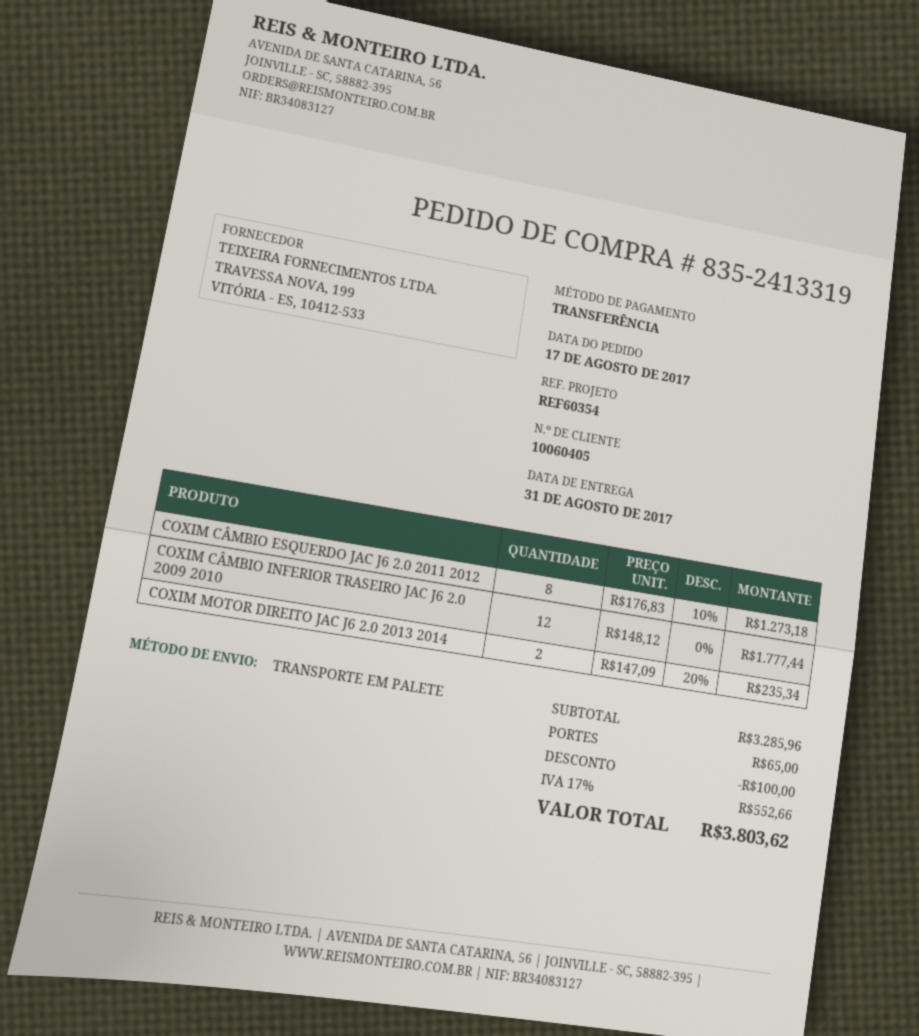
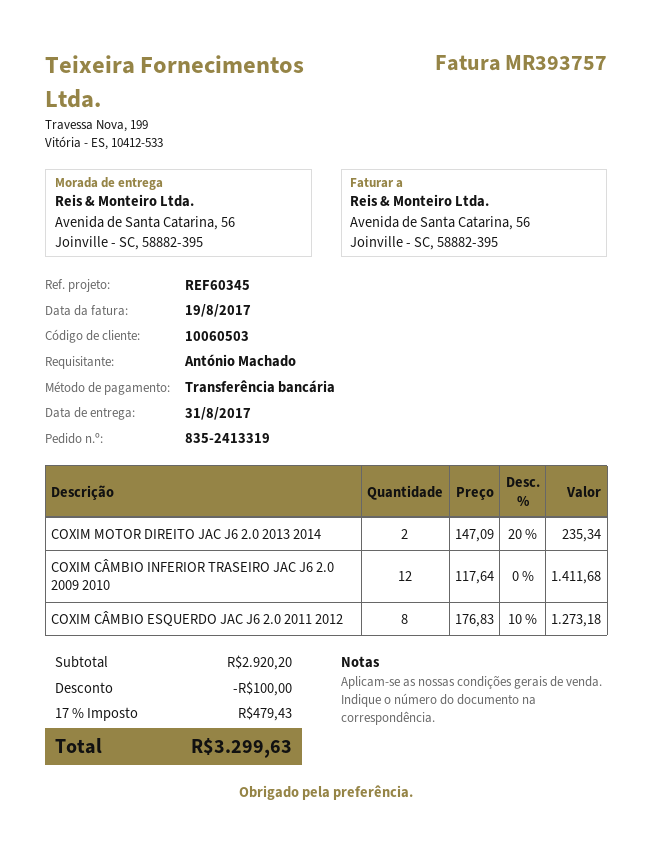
customer number: 10060405 -> 10060503
reference: REF60354 -> REF60345
COXIM CÂMBIO INFERIOR TRASEIRO JAC J6 2.0 2009 2010: 12 x 148.12 = 1777.44 -> 12 x 117.64 = 1411.68
subtotal: 3285.96 -> 2920.20
shipping: 65.00 -> none
tax: 17% = 552.66 -> 17% = 479.43
total: 3803.62 -> 3299.63

